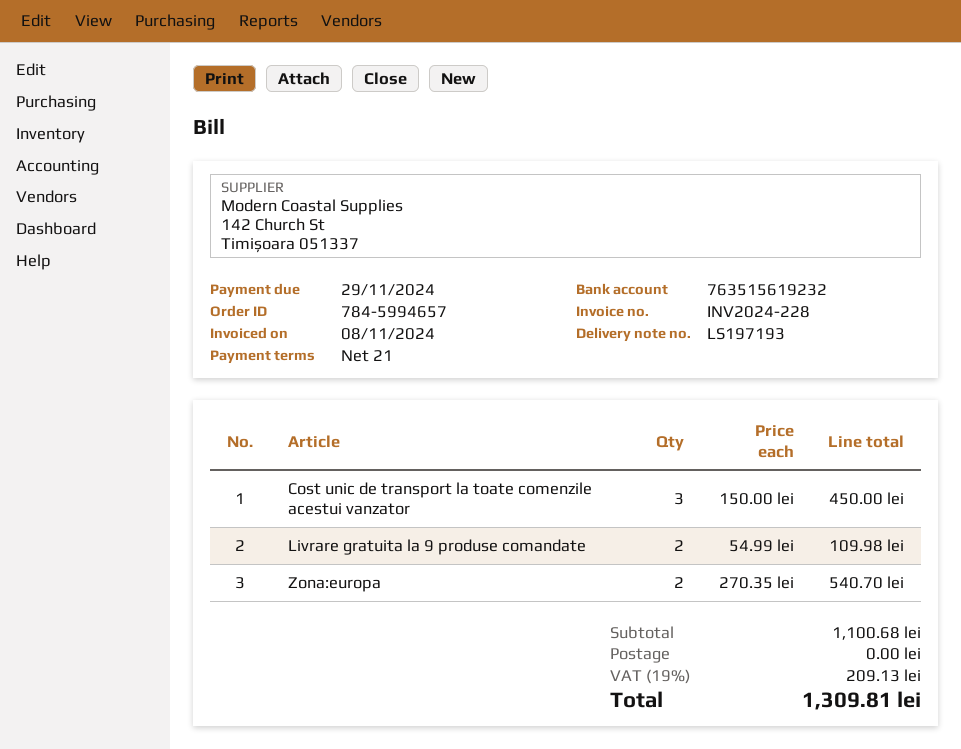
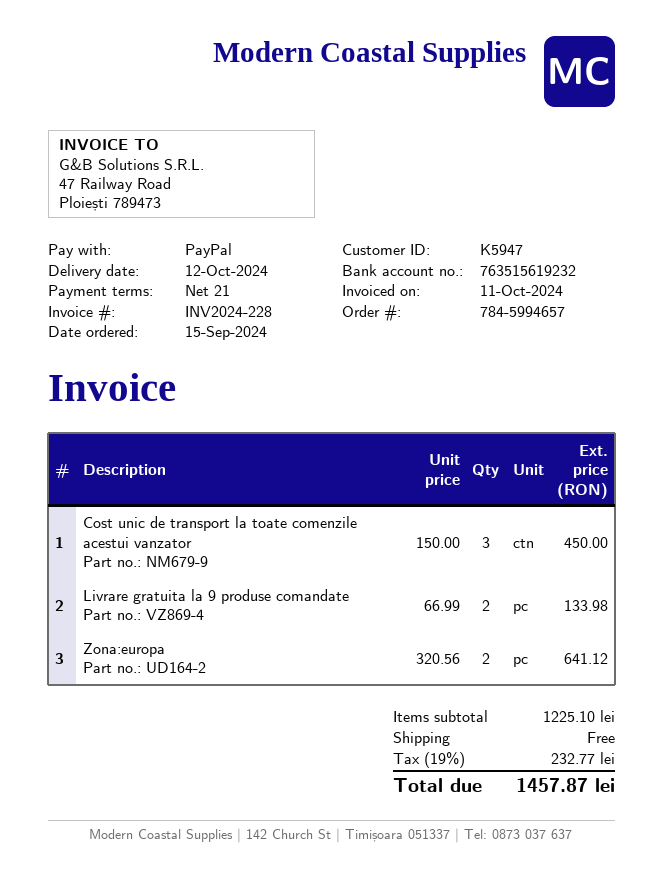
invoice date: 2024-11-08 -> 2024-10-11
Livrare gratuita la 9 produse comandate: 2 x 54.99 = 109.98 -> 2 x 66.99 = 133.98
Zona:europa: 2 x 270.35 = 540.70 -> 2 x 320.56 = 641.12
subtotal: 1100.68 -> 1225.10
tax: 19% = 209.13 -> 19% = 232.77
total: 1309.81 -> 1457.87

